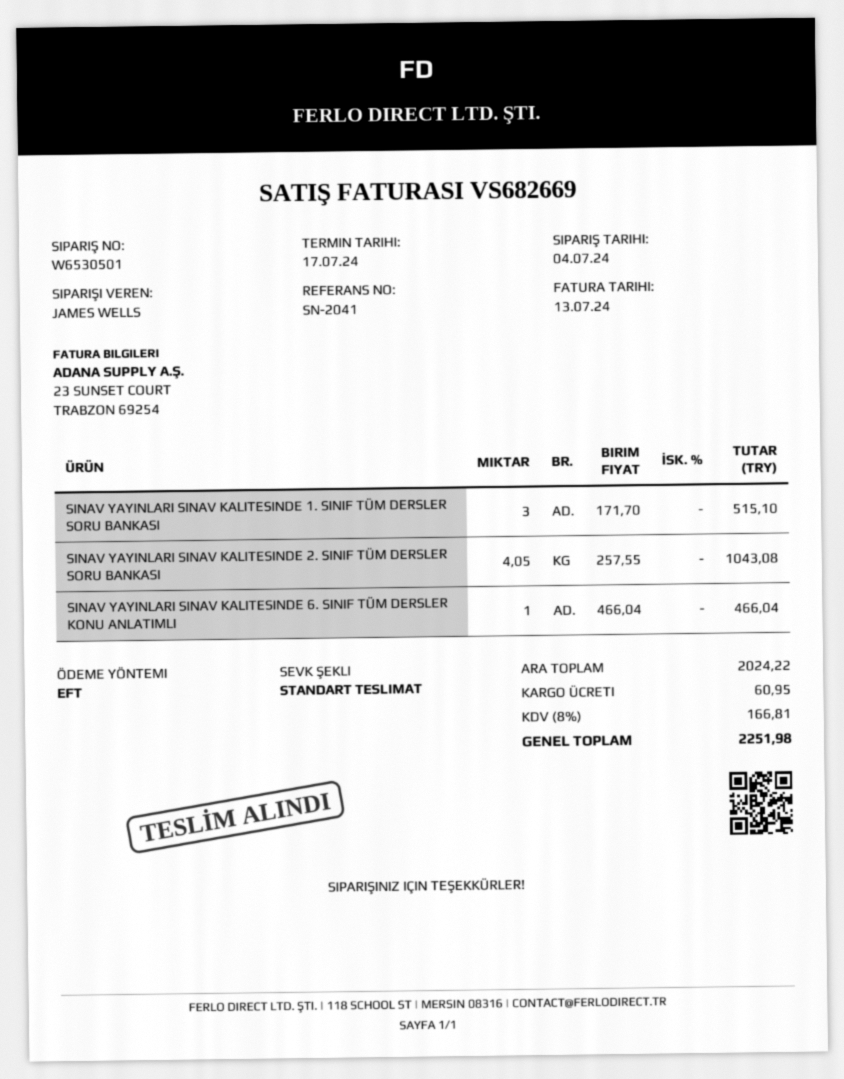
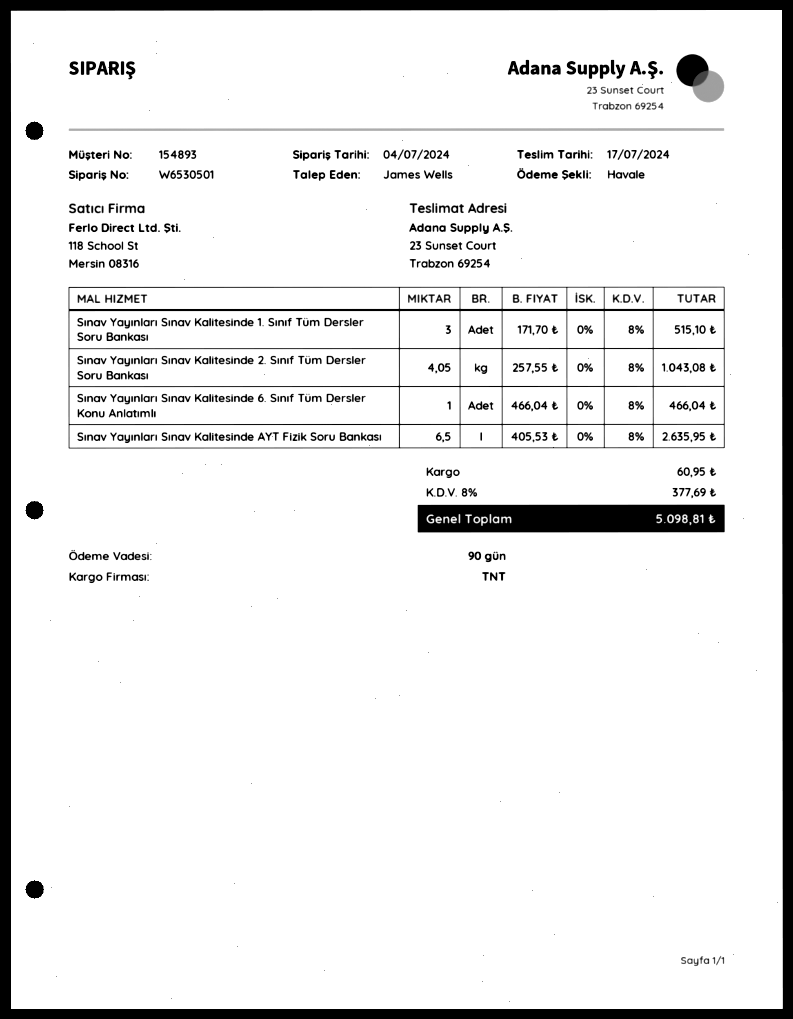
shipping method: standard -> TNT
Sınav Yayınları Sınav Kalitesinde AYT Fizik Soru Bankası: none -> 6.5 x 405.53 = 2635.95
tax: 8% = 166.81 -> 8% = 377.69
total: 2251.98 -> 5098.81

